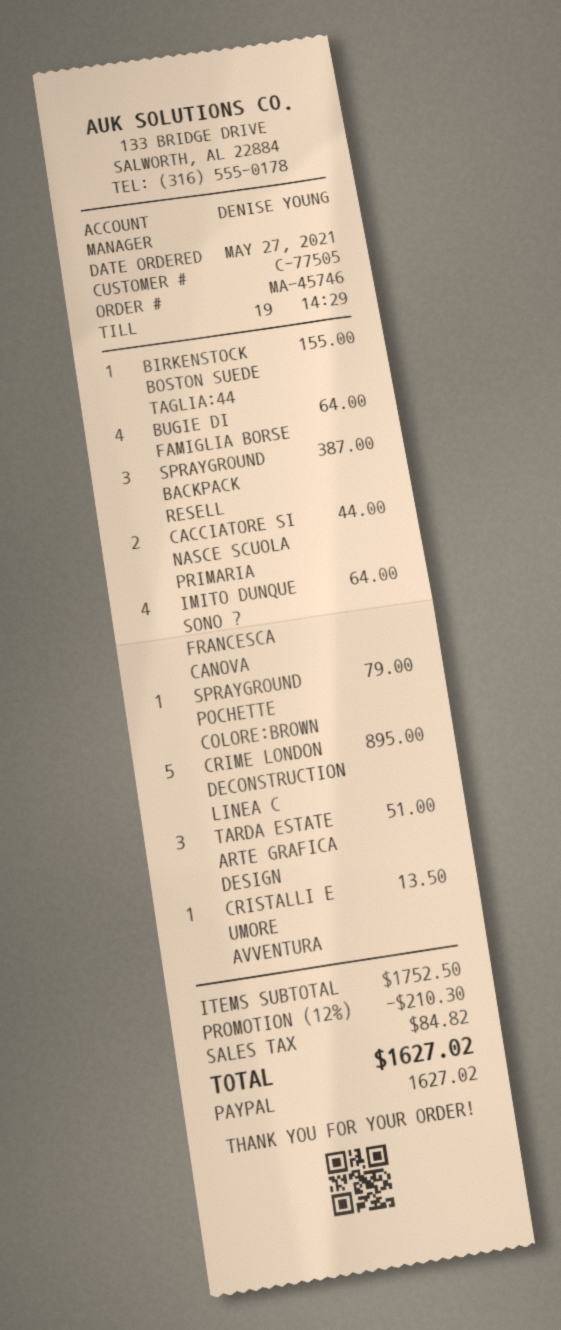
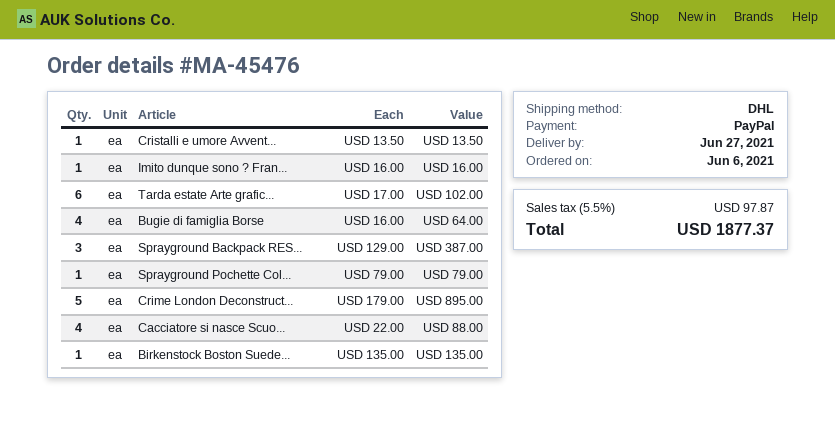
order number: MA-45746 -> MA-45476
order date: 2021-05-27 -> 2021-06-06
BIRKENSTOCK BOSTON SUEDE TAGLIA:44: 1 for 155.00 -> 1 for 135.00
CACCIATORE SI NASCE SCUOLA PRIMARIA: 2 for 44.00 -> 4 for 88.00
IMITO DUNQUE SONO ? FRANCESCA CANOVA: 4 for 64.00 -> 1 for 16.00
TARDA ESTATE ARTE GRAFICA DESIGN: 3 for 51.00 -> 6 for 102.00
discount: 12% = 210.30 -> none
tax: 84.82 -> 97.87
total: 1627.02 -> 1877.37

